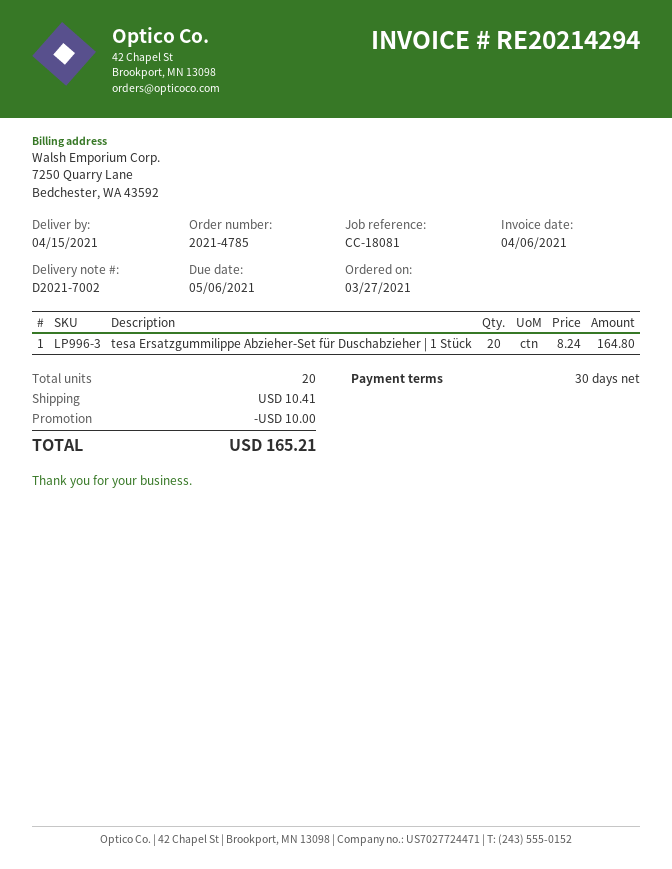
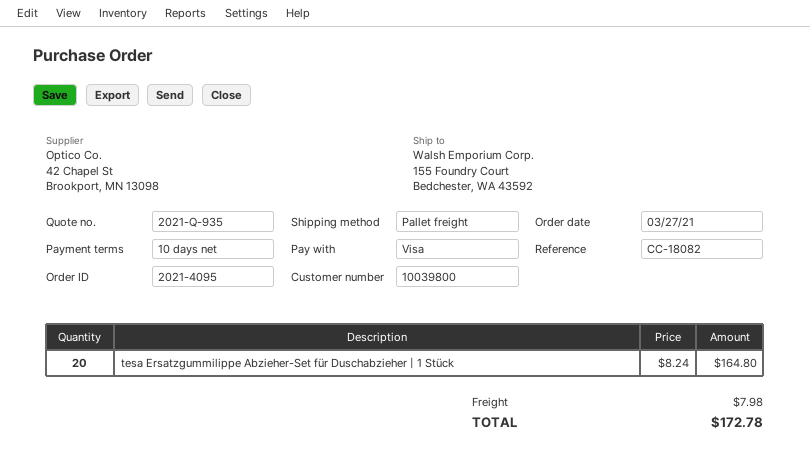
order number: 2021-4785 -> 2021-4095
payment terms: 30 days -> 10 days
reference: CC-18081 -> CC-18082
discount: 10.00 -> none
shipping: 10.41 -> 7.98
total: 165.21 -> 172.78

